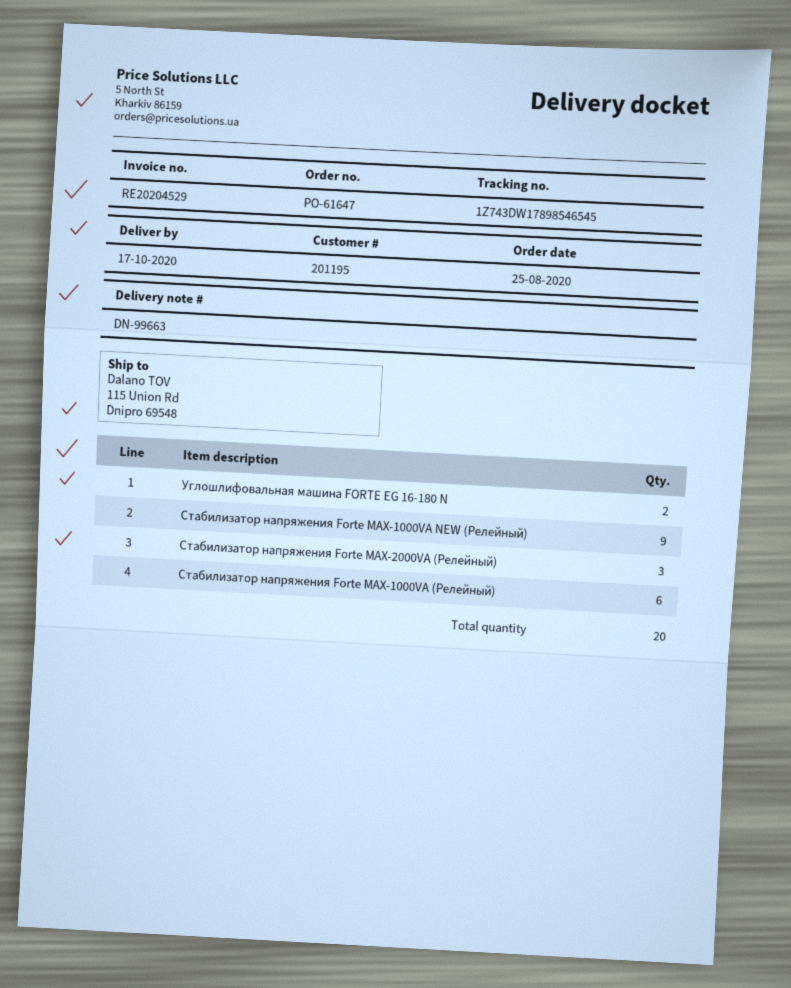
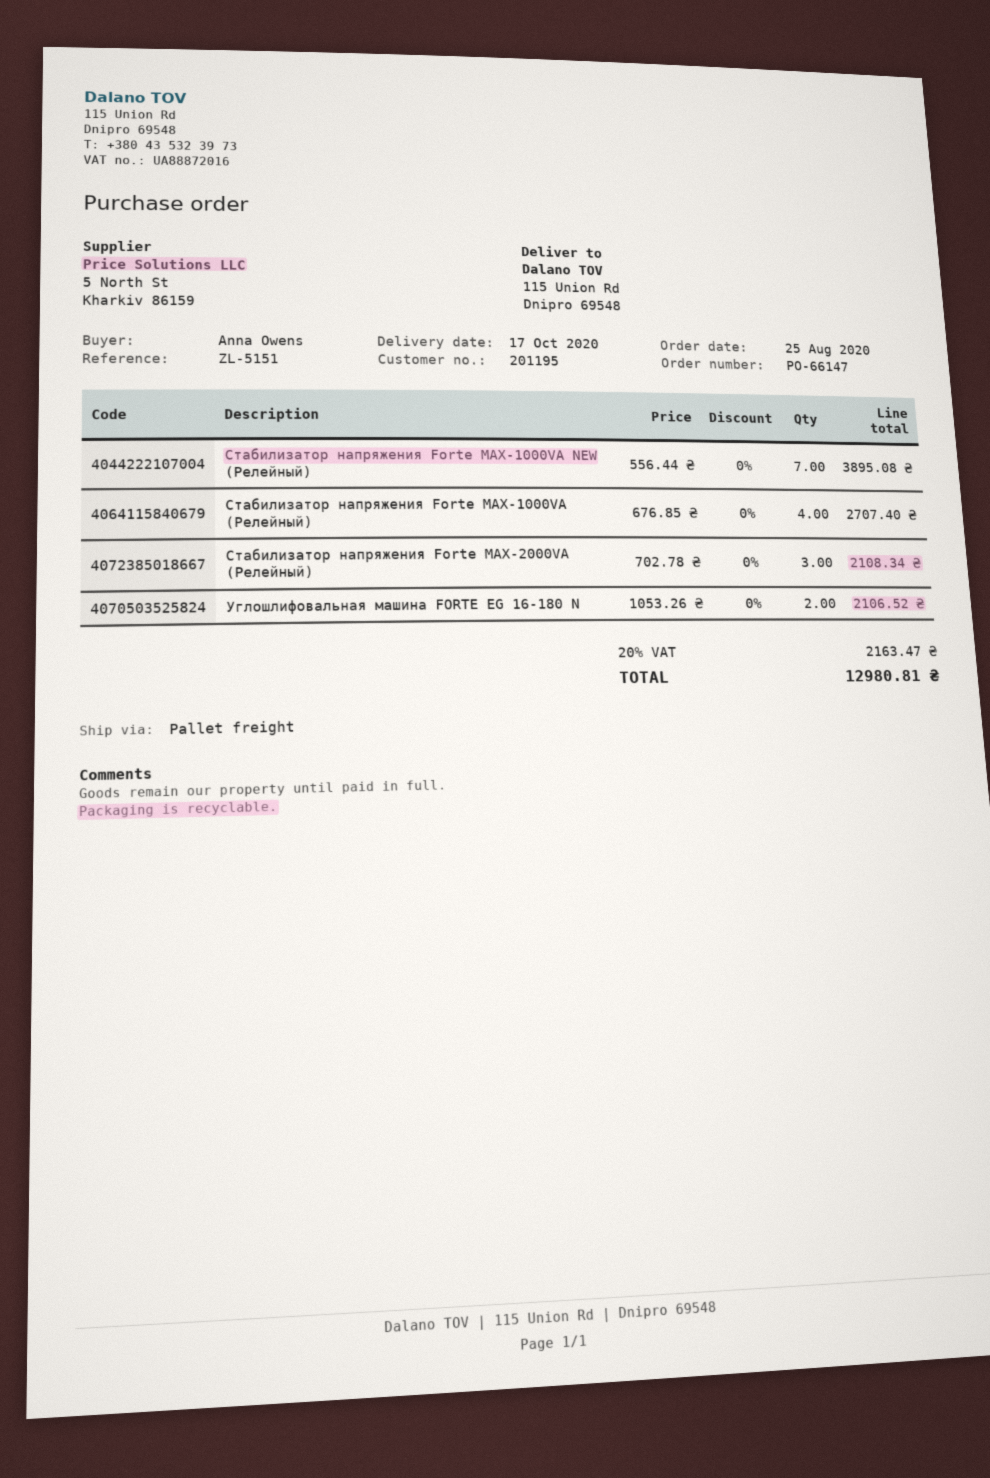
order number: PO-61647 -> PO-66147
Стабилизатор напряжения Forte MAX-1000VA NEW (Релейный): 9 -> 7
Стабилизатор напряжения Forte MAX-1000VA (Релейный): 6 -> 4

